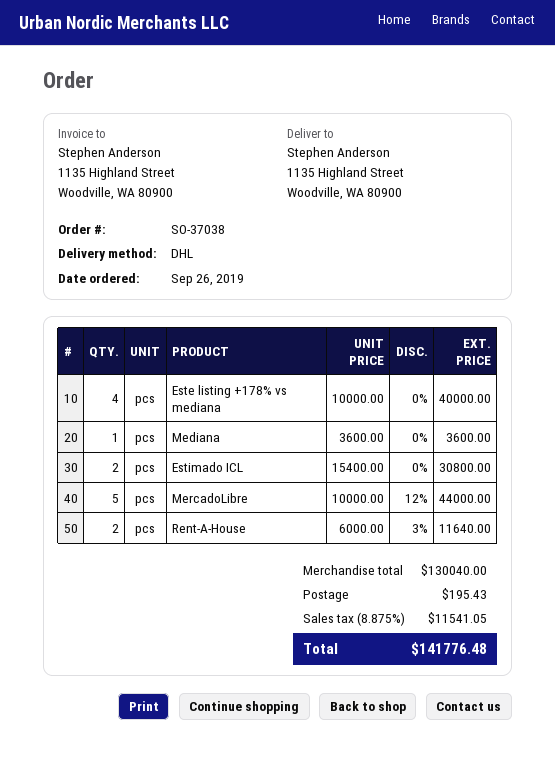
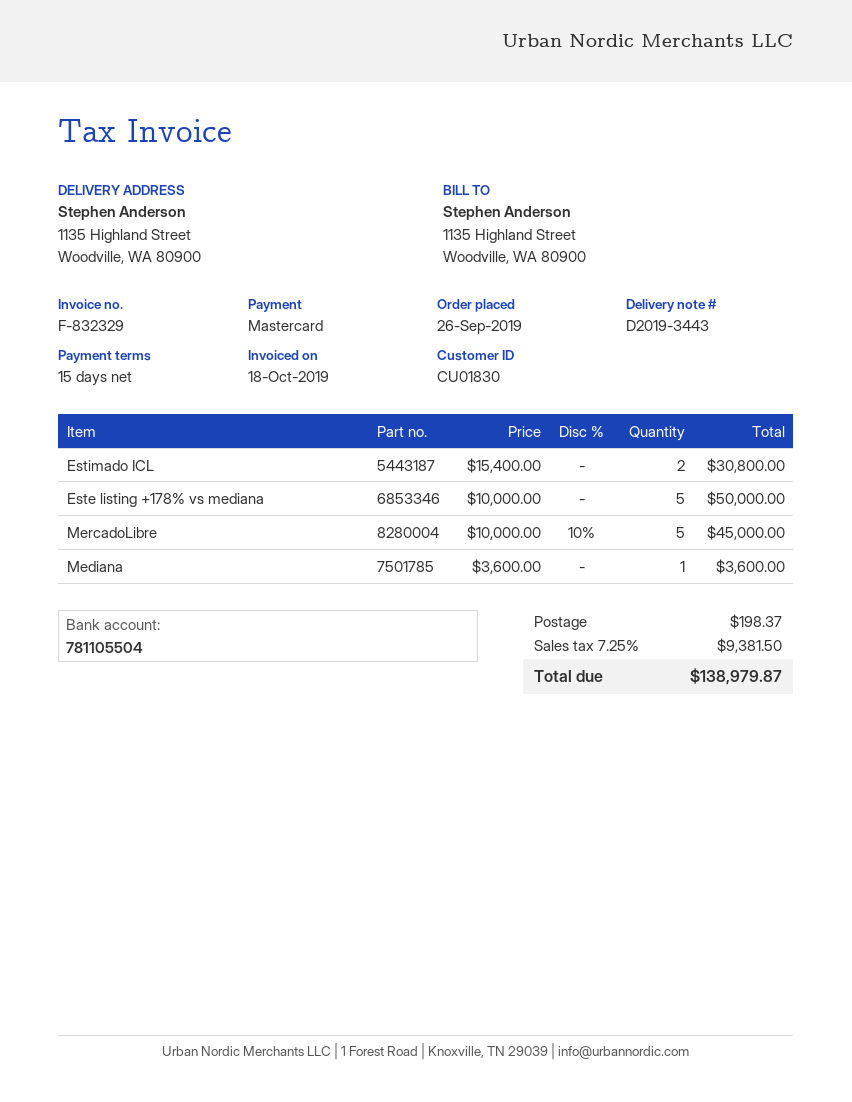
Este listing +178% vs mediana: 4 x 10000.00 = 40000.00 -> 5 x 10000.00 = 50000.00
MercadoLibre: 5 x 10000.00 - 12% = 44000.00 -> 5 x 10000.00 - 10% = 45000.00
Rent-A-House: 2 x 6000.00 - 3% = 11640.00 -> none
shipping: 195.43 -> 198.37
tax: 8.875% = 11541.05 -> 7.25% = 9381.50
total: 141776.48 -> 138979.87

